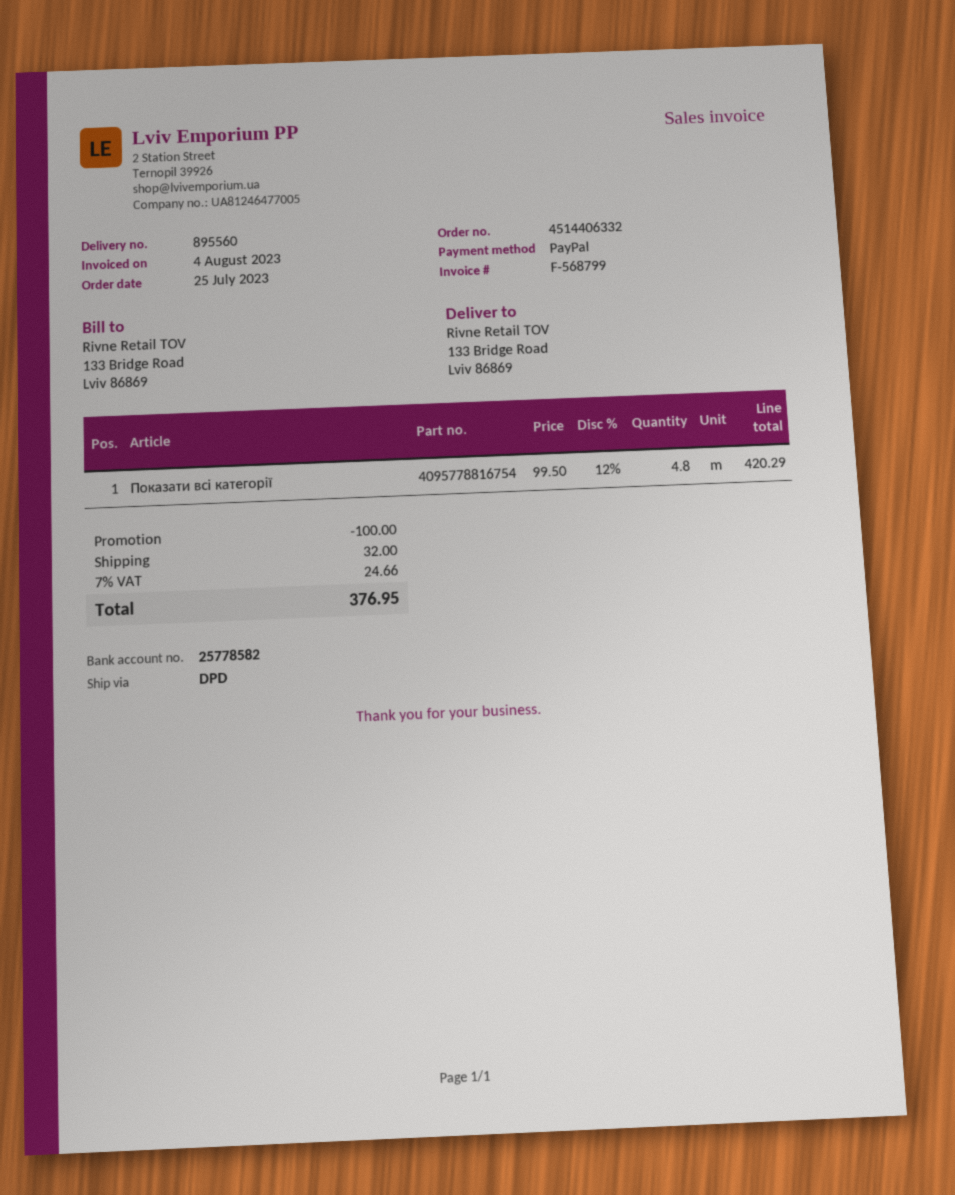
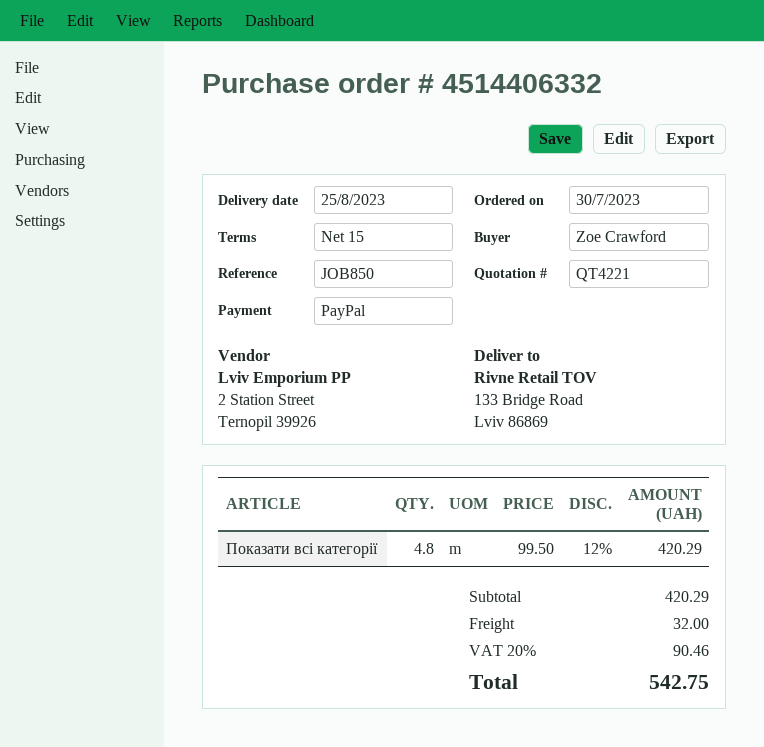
order date: 2023-07-25 -> 2023-07-30
discount: 100.00 -> none
tax: 7% = 24.66 -> 20% = 90.46
total: 376.95 -> 542.75

